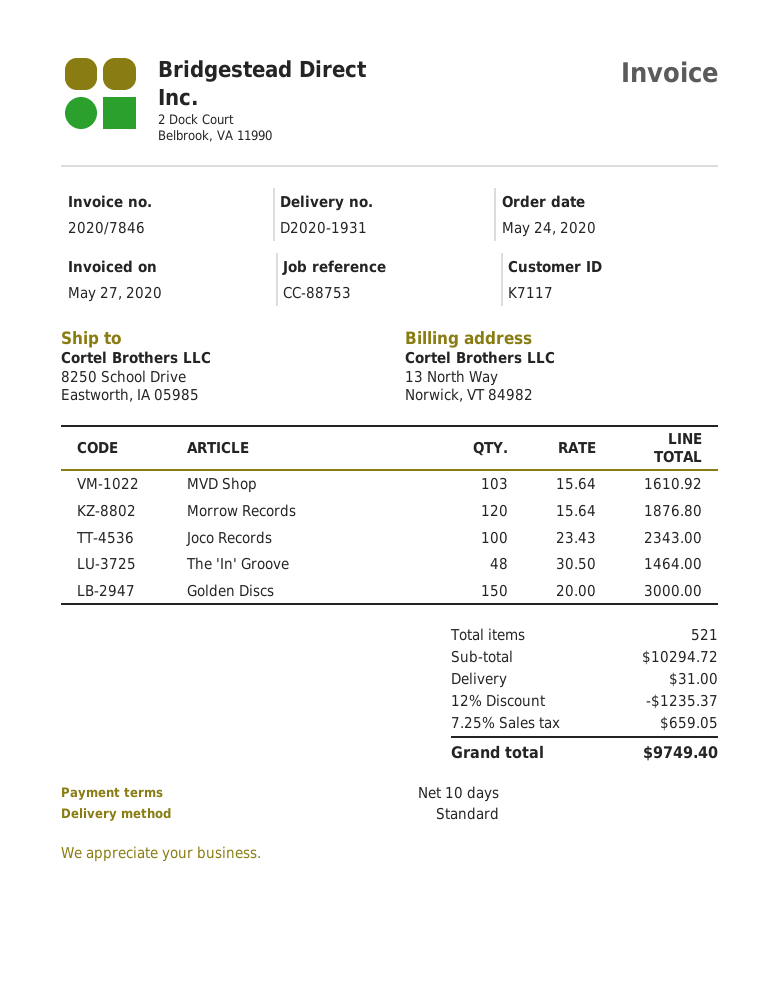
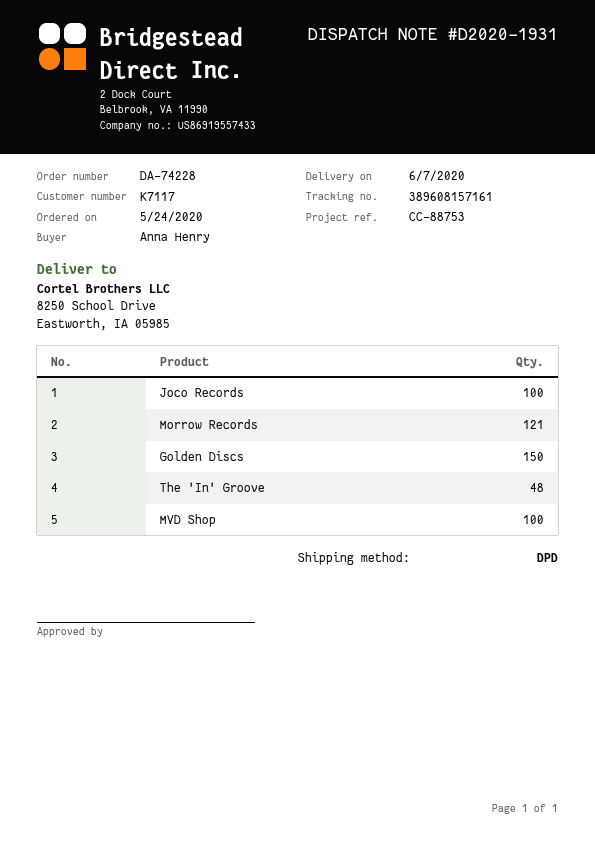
shipping method: standard -> DPD
MVD Shop: 103 -> 100
Morrow Records: 120 -> 121

